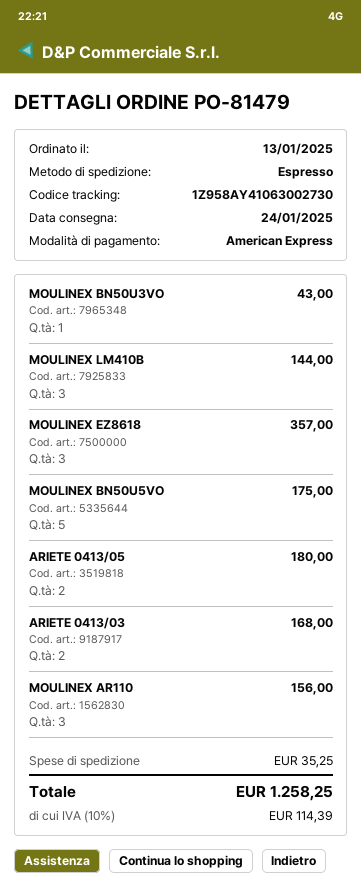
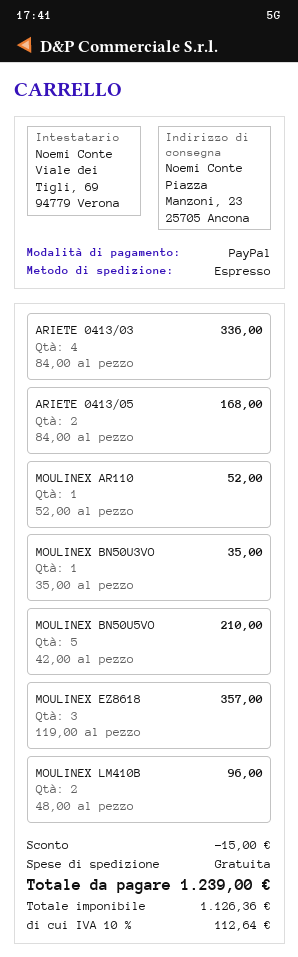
payment method: American Express -> PayPal
MOULINEX BN50U3VO: 1 for 43.00 -> 1 for 35.00
MOULINEX LM410B: 3 for 144.00 -> 2 for 96.00
MOULINEX BN50U5VO: 5 for 175.00 -> 5 for 210.00
ARIETE 0413/05: 2 for 180.00 -> 2 for 168.00
ARIETE 0413/03: 2 for 168.00 -> 4 for 336.00
MOULINEX AR110: 3 for 156.00 -> 1 for 52.00
discount: none -> 15.00
shipping: 35.25 -> 0.00
tax: 10% = 114.39 -> 10% = 112.64
total: 1258.25 -> 1239.00

